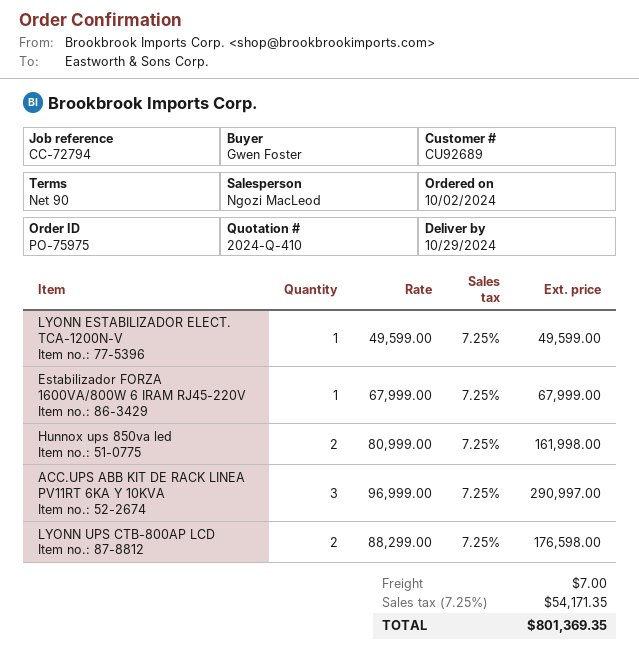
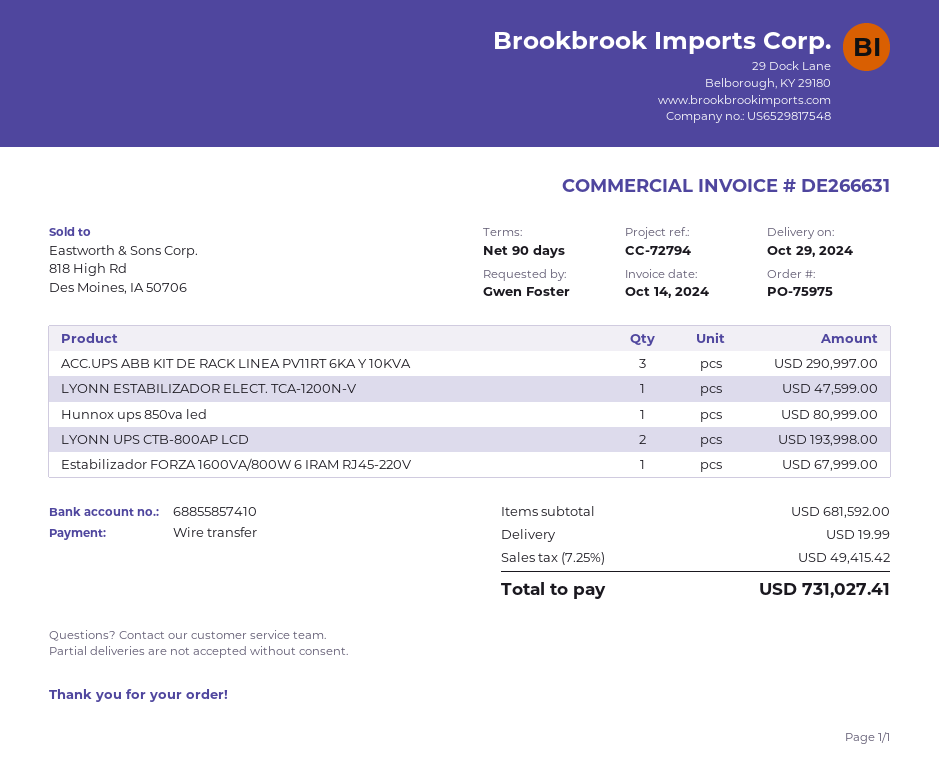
LYONN ESTABILIZADOR ELECT. TCA-1200N-V: 1 for 49599.00 -> 1 for 47599.00
Hunnox ups 850va led: 2 for 161998.00 -> 1 for 80999.00
LYONN UPS CTB-800AP LCD: 2 for 176598.00 -> 2 for 193998.00
shipping: 7.00 -> 19.99
tax: 7.25% = 54171.35 -> 7.25% = 49415.42
total: 801369.35 -> 731027.41

